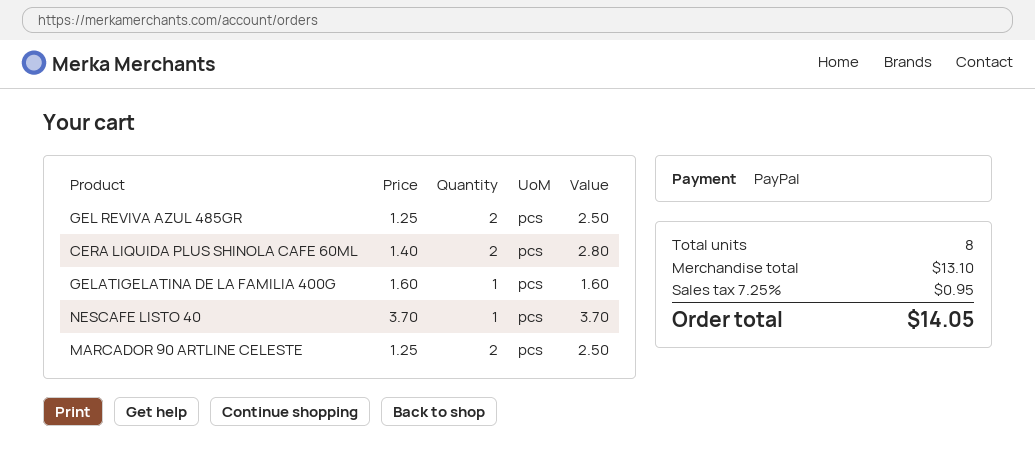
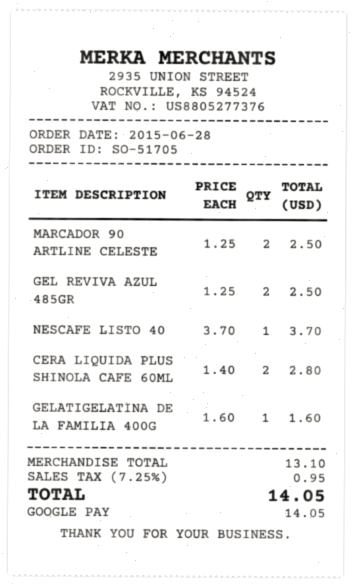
payment method: PayPal -> Google Pay

